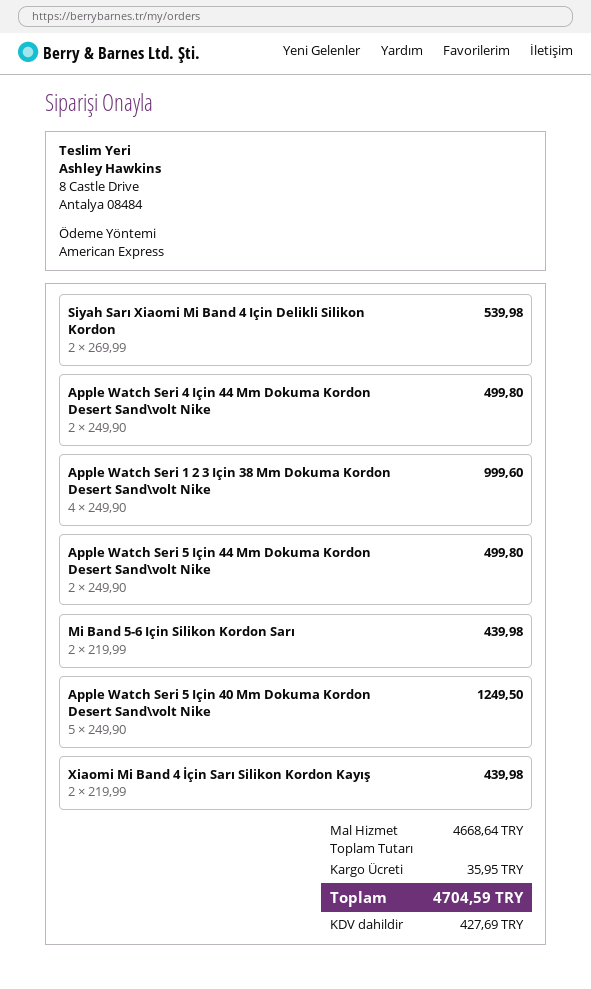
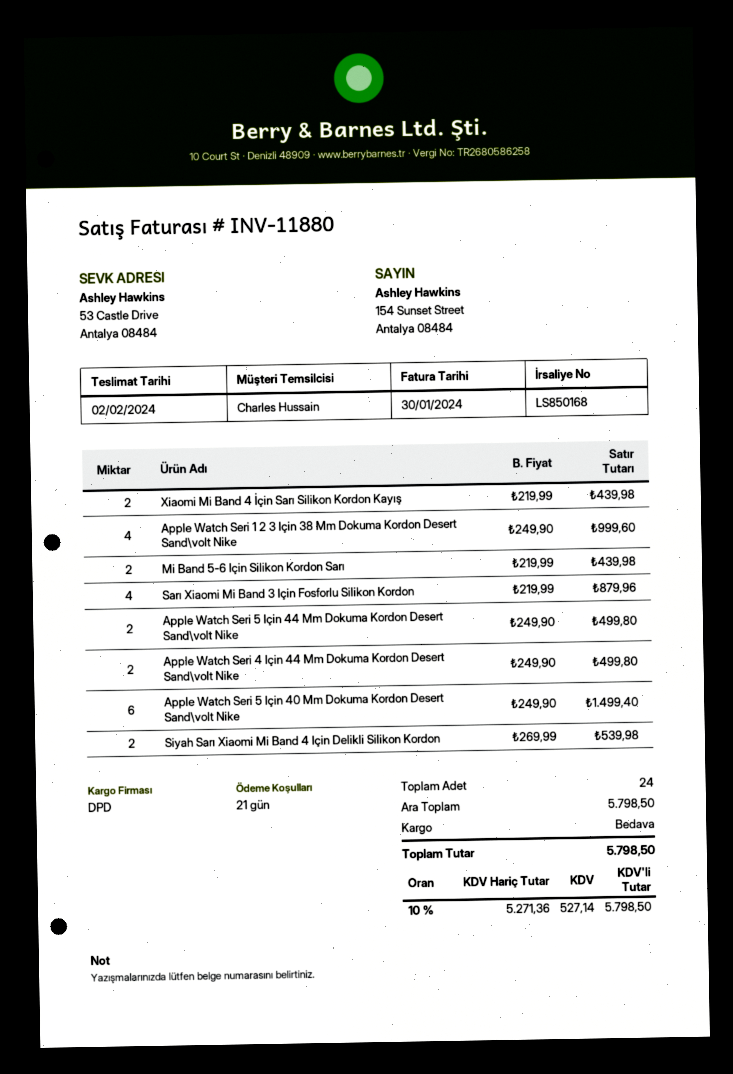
ship to: 8 Castle Drive, Antalya 08484 -> 53 Castle Drive, Antalya 08484
Apple Watch Seri 5 Için 40 Mm Dokuma Kordon Desert Sand\volt Nike: 5 x 249.90 = 1249.50 -> 6 x 249.90 = 1499.40
Sarı Xiaomi Mi Band 3 Için Fosforlu Silikon Kordon: none -> 4 x 219.99 = 879.96
subtotal: 4668.64 -> 5798.50
shipping: 35.95 -> 0.00
tax: 427.69 -> 527.14
total: 4704.59 -> 5798.50

